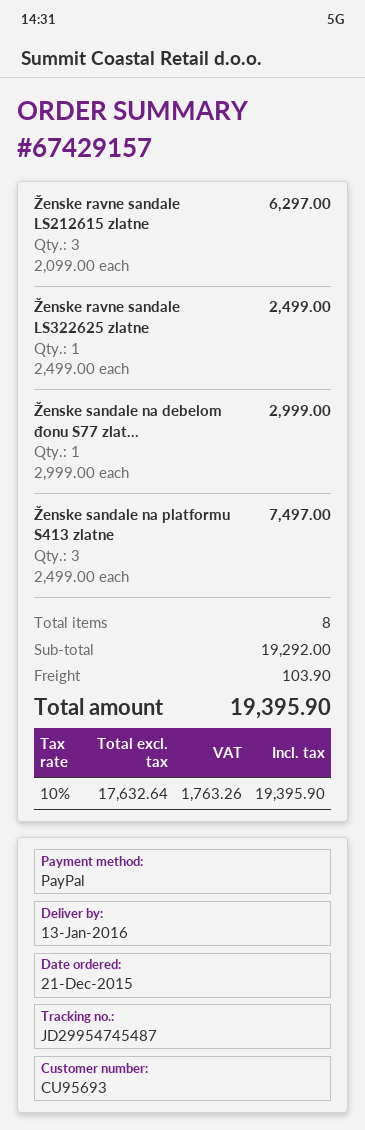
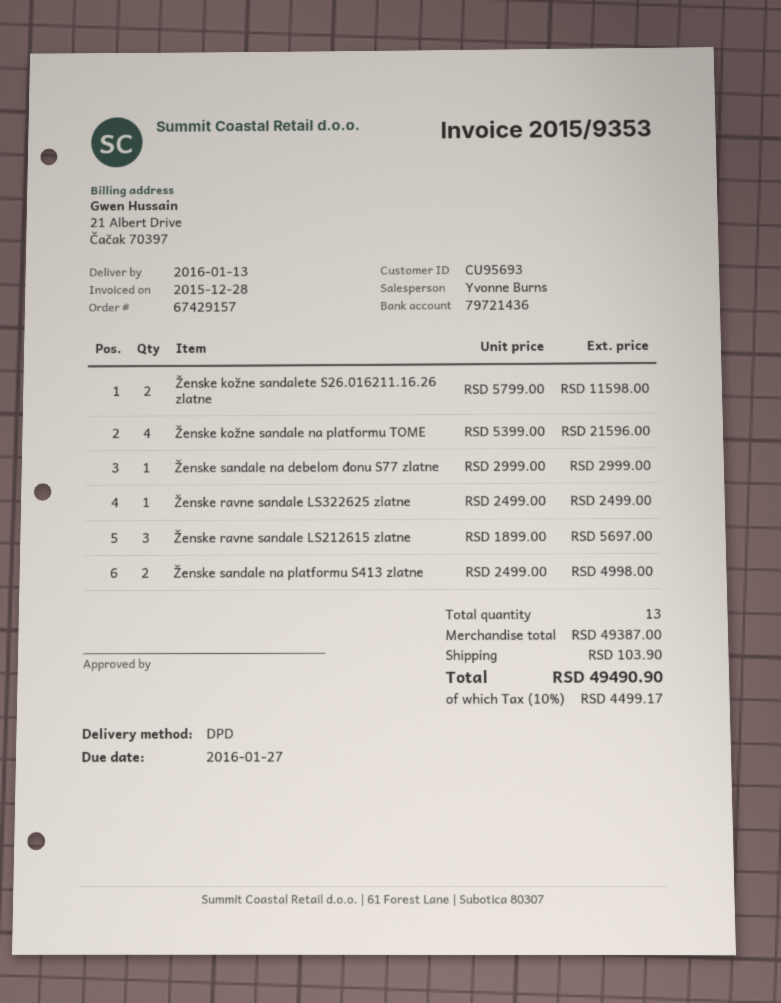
Ženske ravne sandale LS212615 zlatne: 3 x 2099.00 = 6297.00 -> 3 x 1899.00 = 5697.00
Ženske sandale na platformu S413 zlatne: 3 x 2499.00 = 7497.00 -> 2 x 2499.00 = 4998.00
Ženske kožne sandalete S26.016211.16.26 zlatne: none -> 2 x 5799.00 = 11598.00
Ženske kožne sandale na platformu TOME: none -> 4 x 5399.00 = 21596.00
total quantity: 8 -> 13
subtotal: 19292.00 -> 49387.00
tax: 10% = 1763.26 -> 10% = 4499.17
total: 19395.90 -> 49490.90

